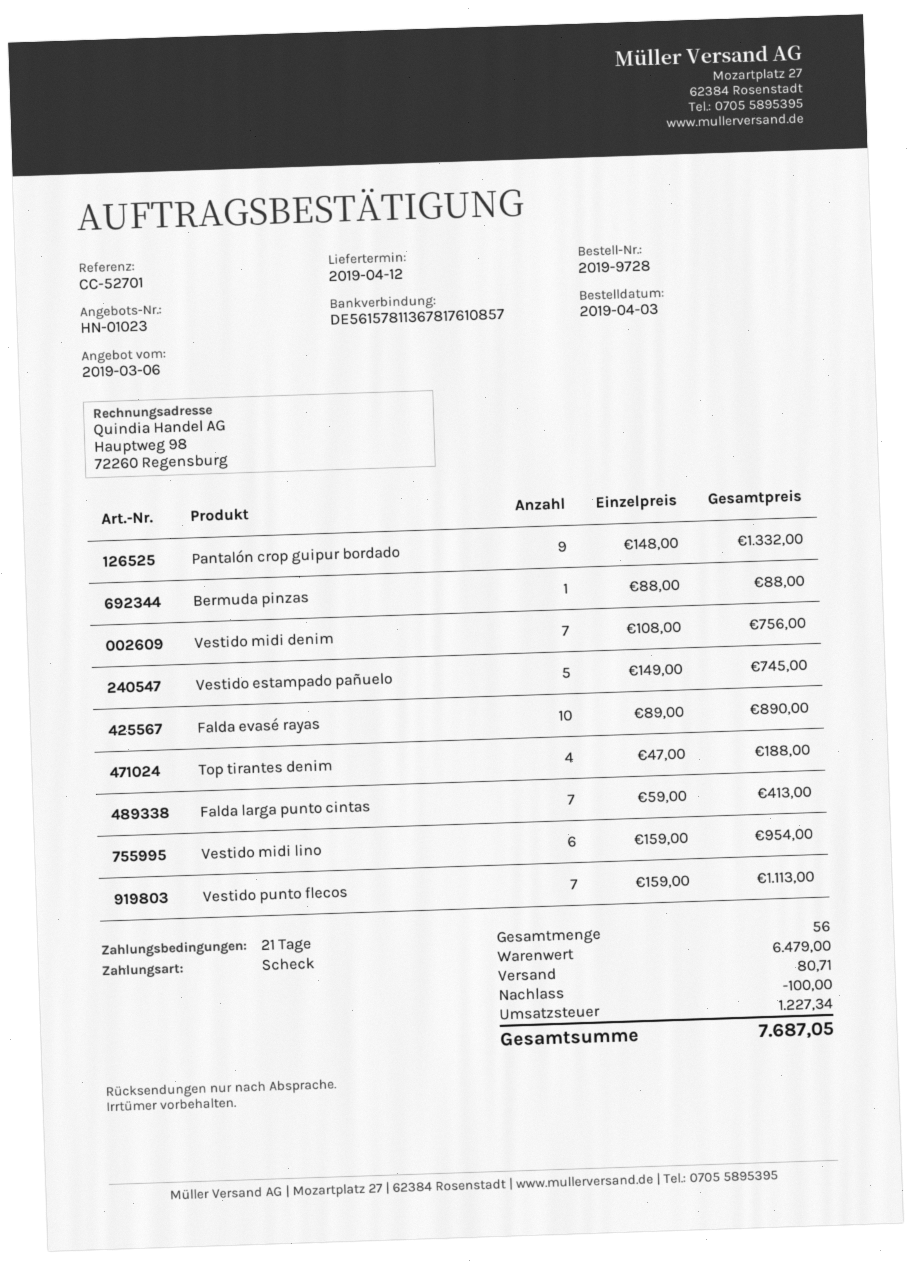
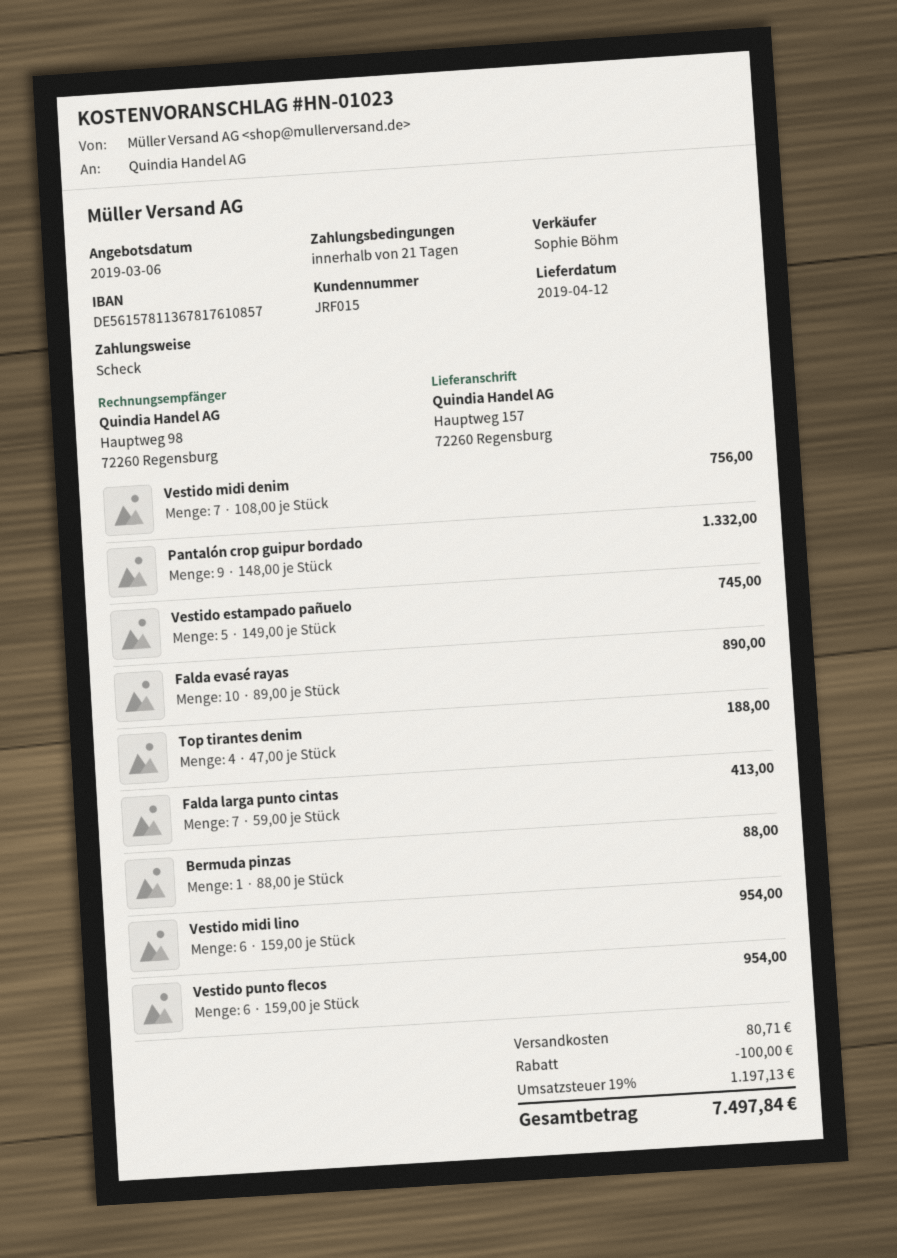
Vestido punto flecos: 7 x 159.00 = 1113.00 -> 6 x 159.00 = 954.00
tax: 1227.34 -> 1197.13
total: 7687.05 -> 7497.84

